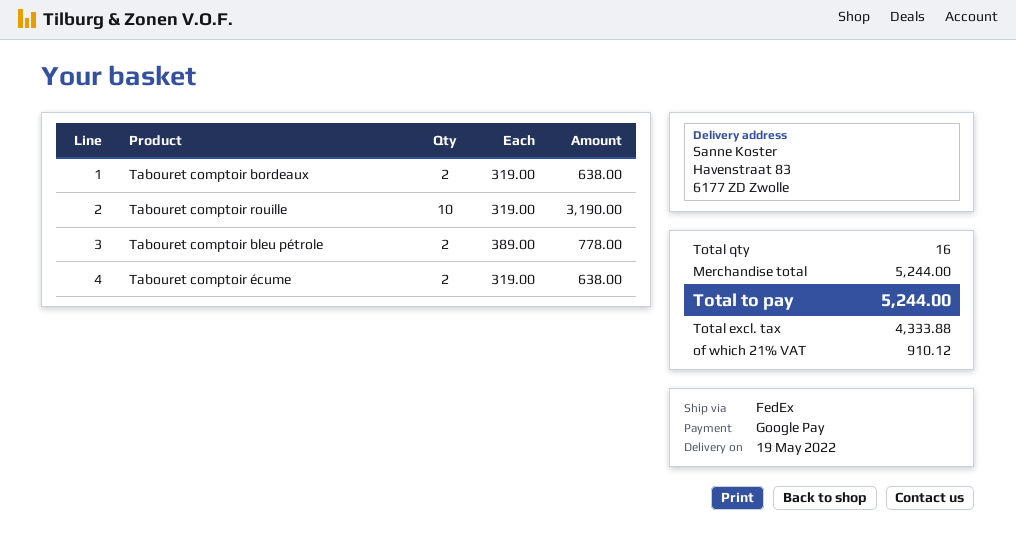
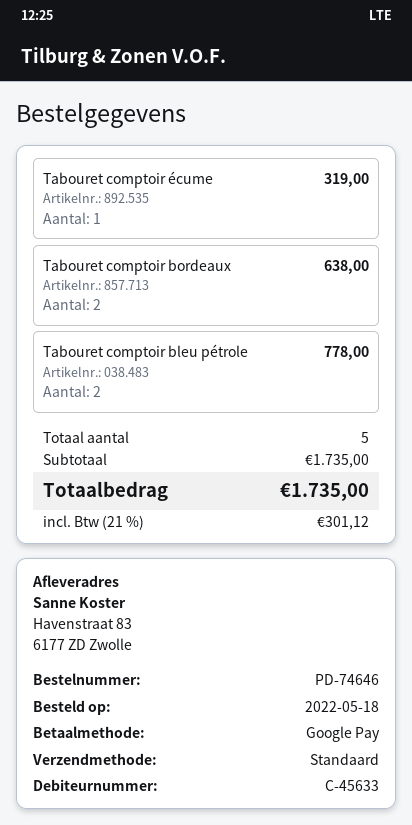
shipping method: FedEx -> standard
Tabouret comptoir rouille: 10 for 3190.00 -> none
Tabouret comptoir écume: 2 for 638.00 -> 1 for 319.00
total quantity: 16 -> 5
subtotal: 5244.00 -> 1735.00
tax: 21% = 910.12 -> 21% = 301.12
total: 5244.00 -> 1735.00

